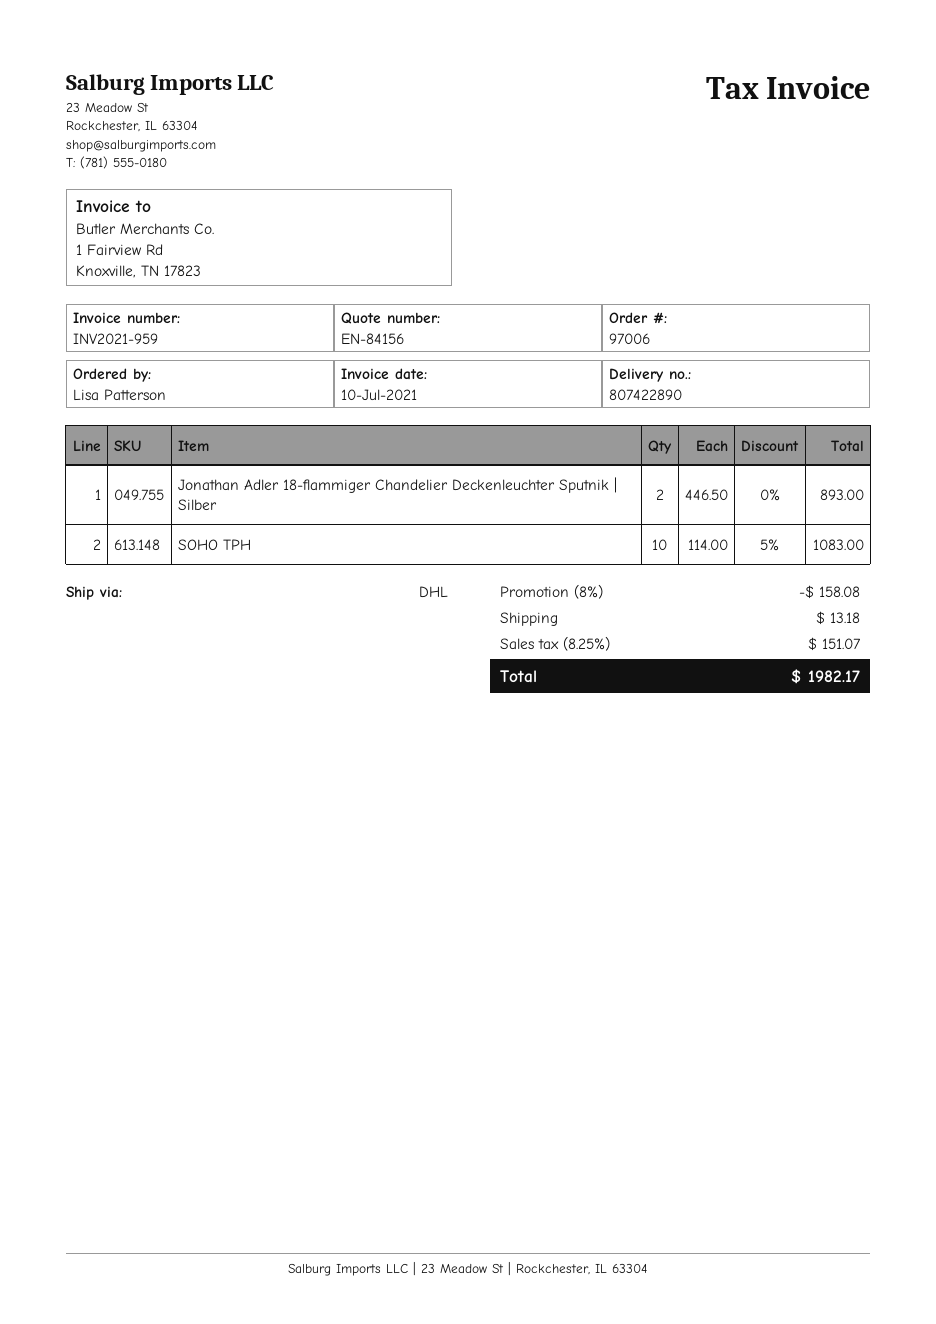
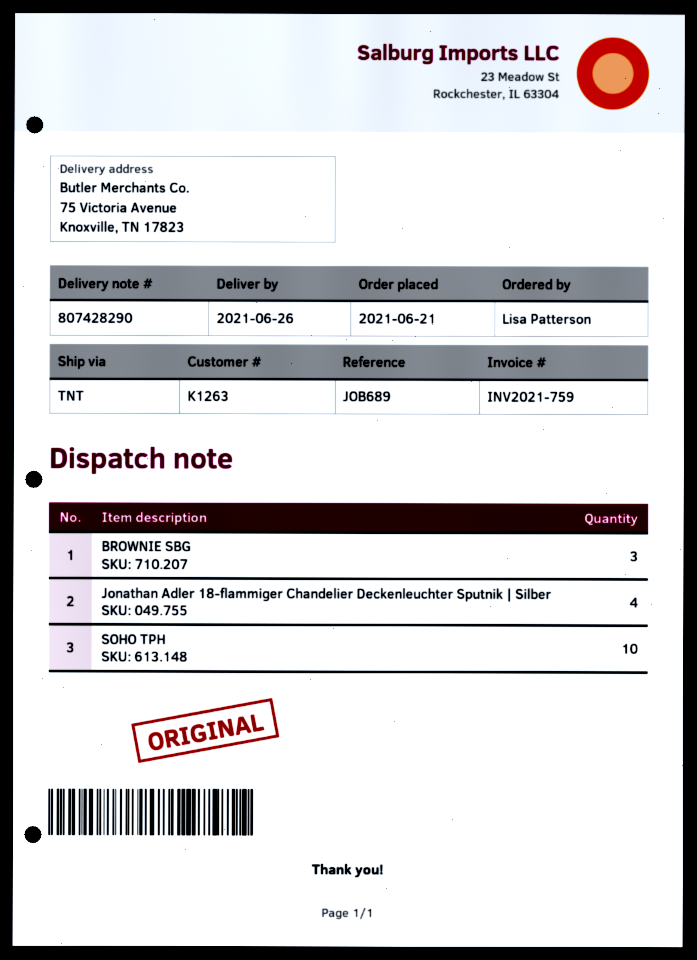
delivery note number: 807422890 -> 807428290
invoice number: INV2021-959 -> INV2021-759
shipping method: DHL -> TNT
Jonathan Adler 18-flammiger Chandelier Deckenleuchter Sputnik | Silber: 2 -> 4
BROWNIE SBG: none -> 3

